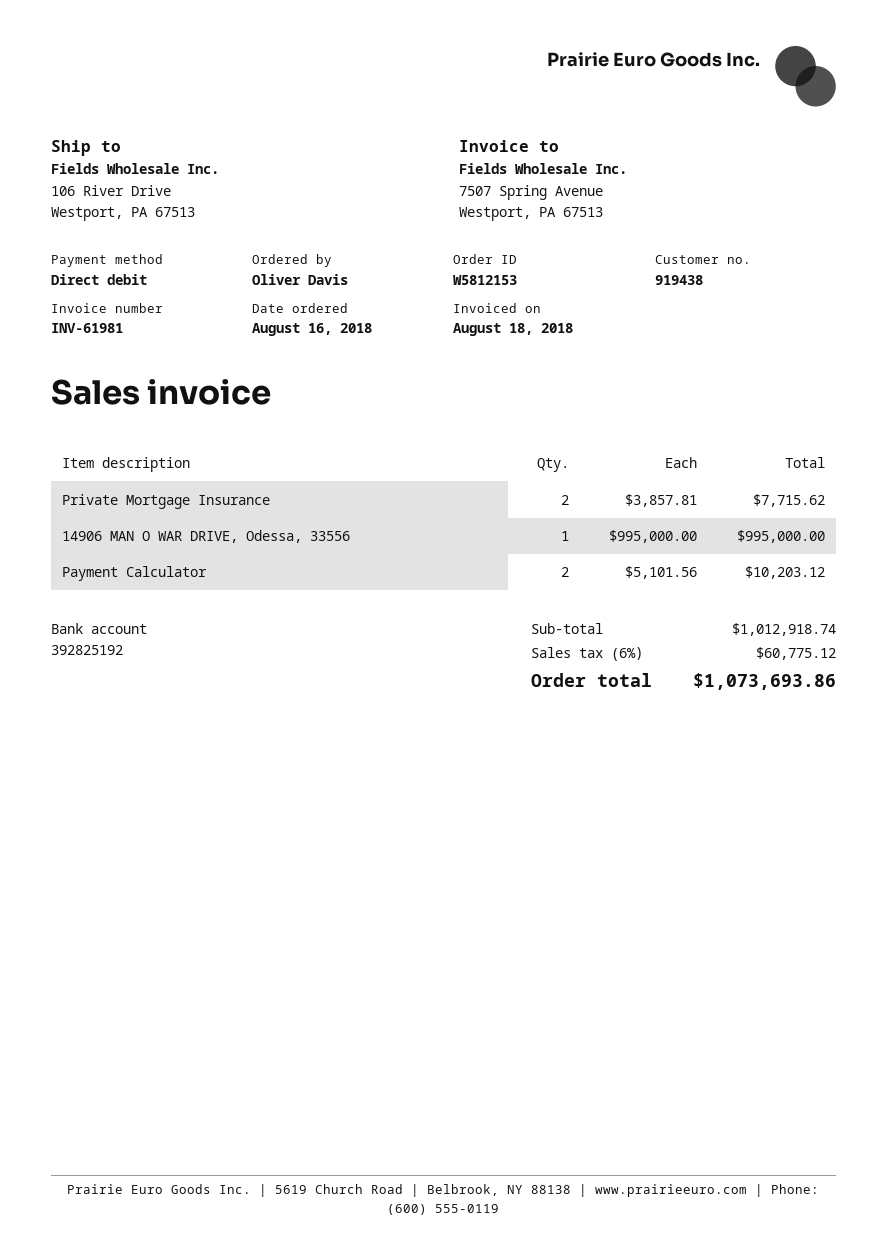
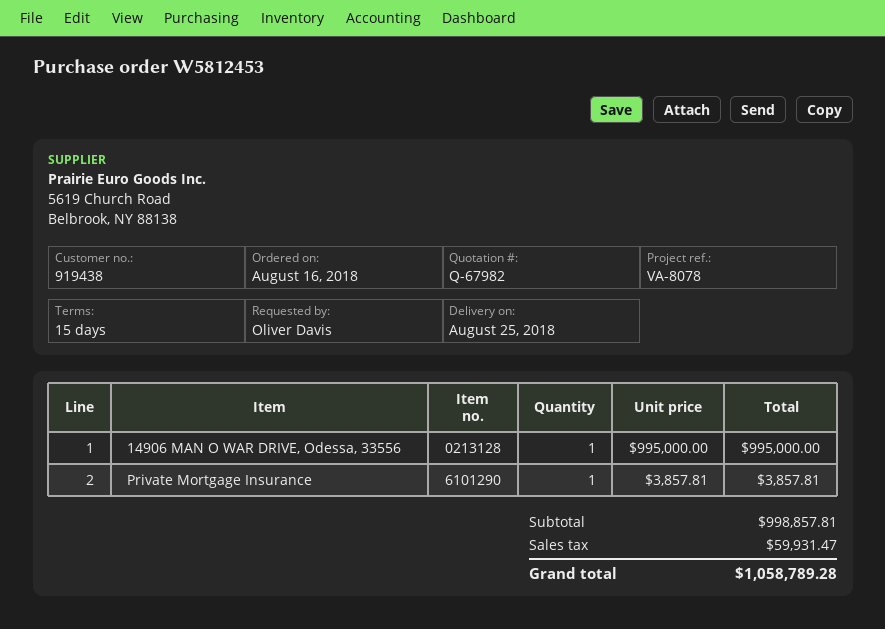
order number: W5812153 -> W5812453
Private Mortgage Insurance: 2 x 3857.81 = 7715.62 -> 1 x 3857.81 = 3857.81
Payment Calculator: 2 x 5101.56 = 10203.12 -> none
subtotal: 1012918.74 -> 998857.81
tax: 60775.12 -> 59931.47
total: 1073693.86 -> 1058789.28

